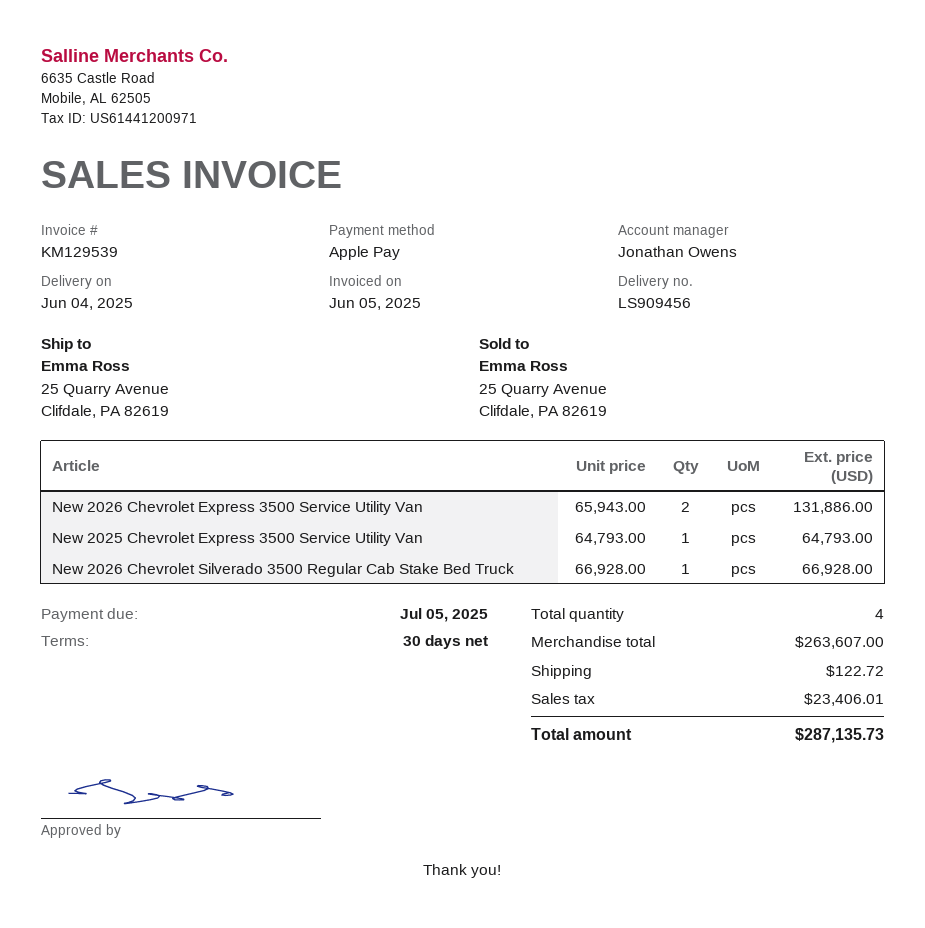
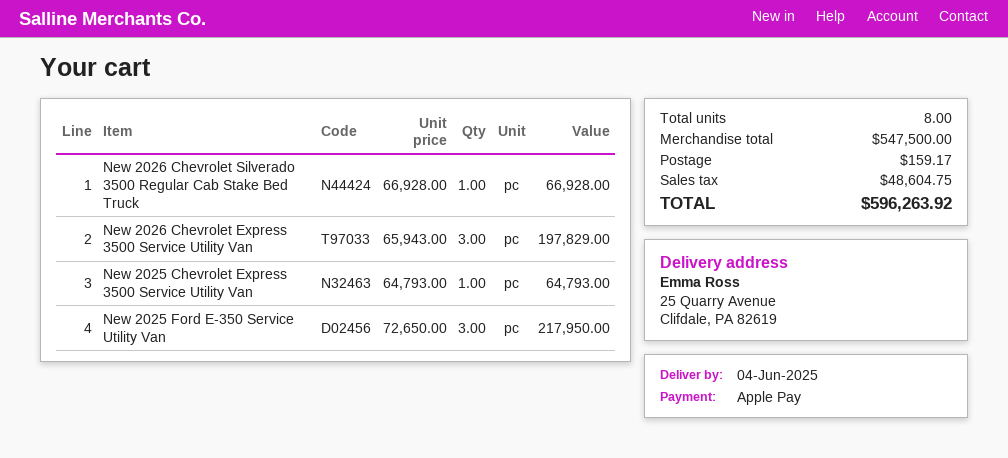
New 2026 Chevrolet Express 3500 Service Utility Van: 2 x 65943.00 = 131886.00 -> 3 x 65943.00 = 197829.00
New 2025 Ford E-350 Service Utility Van: none -> 3 x 72650.00 = 217950.00
total quantity: 4 -> 8
subtotal: 263607.00 -> 547500.00
shipping: 122.72 -> 159.17
tax: 23406.01 -> 48604.75
total: 287135.73 -> 596263.92

